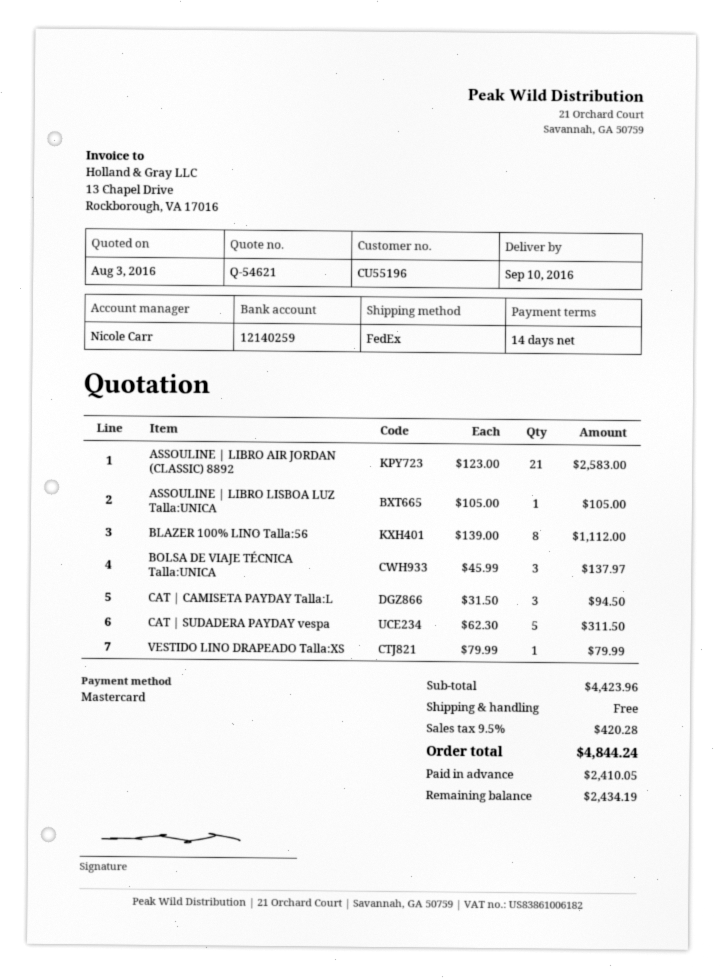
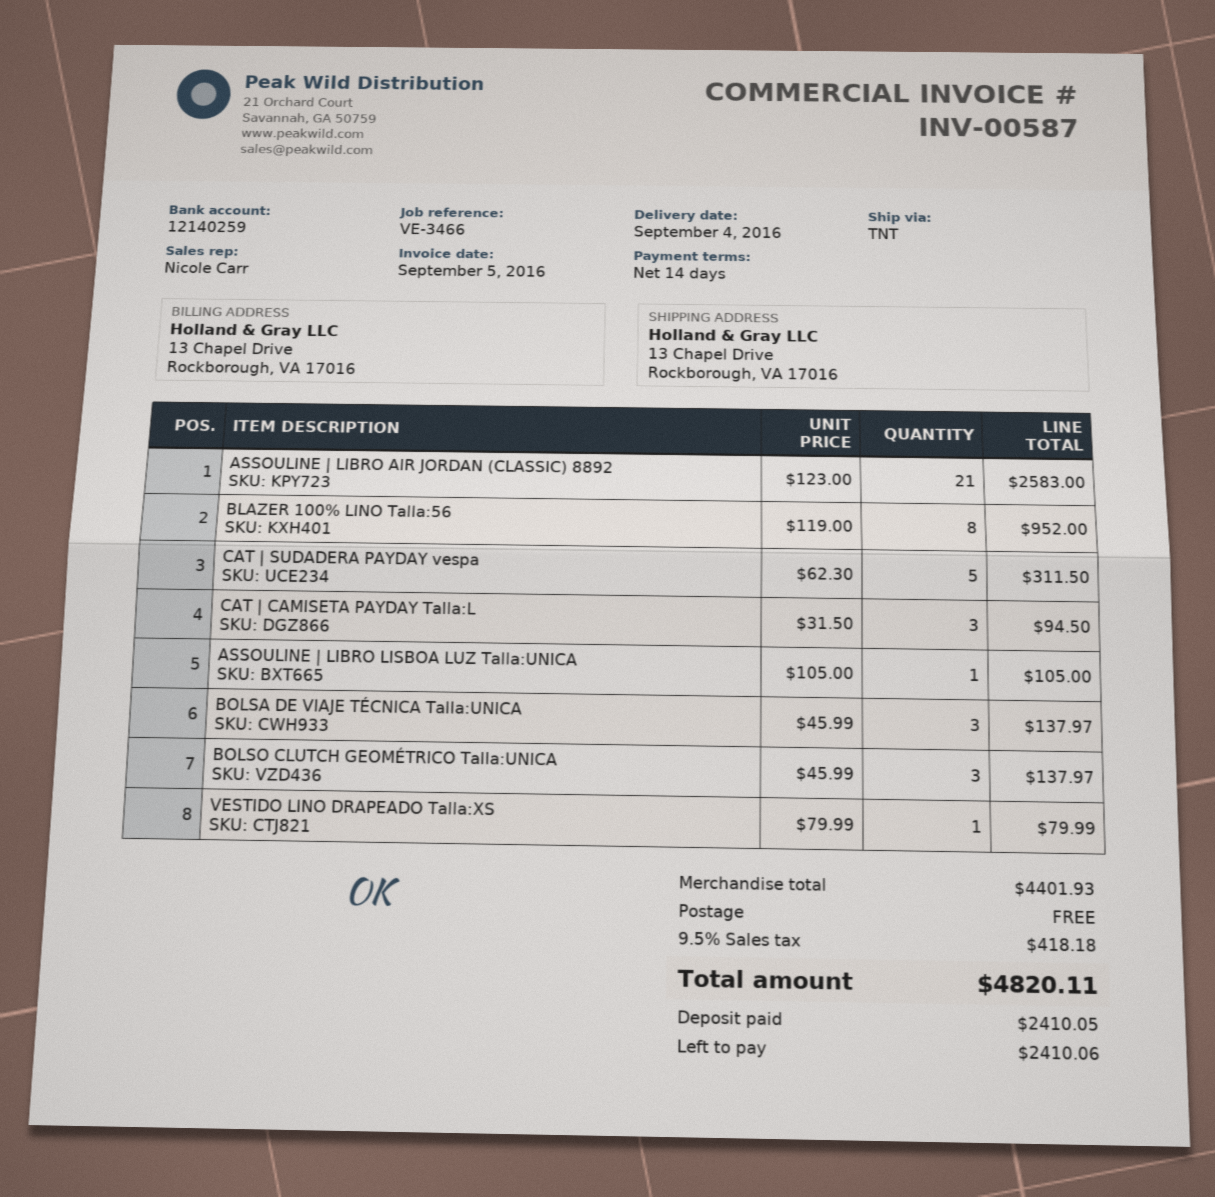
delivery date: 2016-09-10 -> 2016-09-04
shipping method: FedEx -> TNT
BLAZER 100% LINO Talla:56: 8 x 139.00 = 1112.00 -> 8 x 119.00 = 952.00
BOLSO CLUTCH GEOMÉTRICO Talla:UNICA: none -> 3 x 45.99 = 137.97
subtotal: 4423.96 -> 4401.93
tax: 9.5% = 420.28 -> 9.5% = 418.18
total: 4844.24 -> 4820.11
balance: 2434.19 -> 2410.06

